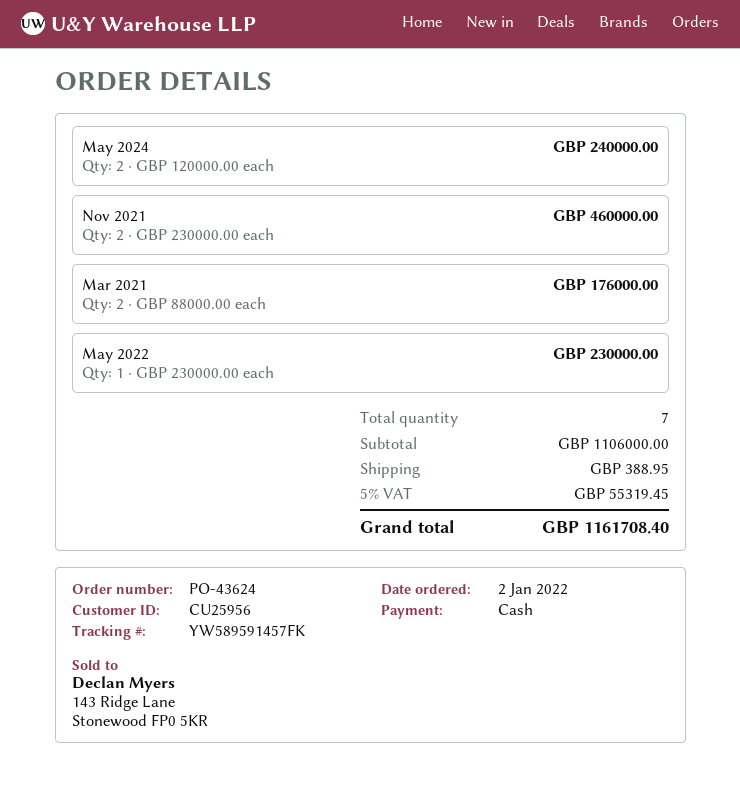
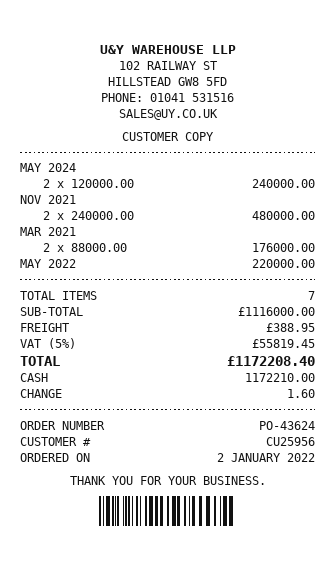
Nov 2021: 2 x 230000.00 = 460000.00 -> 2 x 240000.00 = 480000.00
May 2022: 1 x 230000.00 = 230000.00 -> 1 x 220000.00 = 220000.00
subtotal: 1106000.00 -> 1116000.00
tax: 5% = 55319.45 -> 5% = 55819.45
total: 1161708.40 -> 1172208.40

